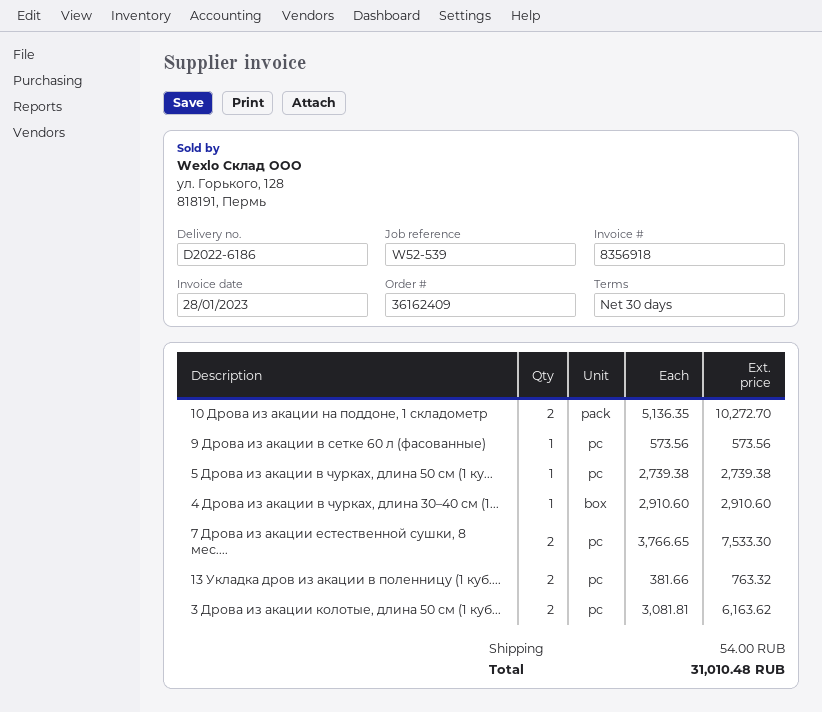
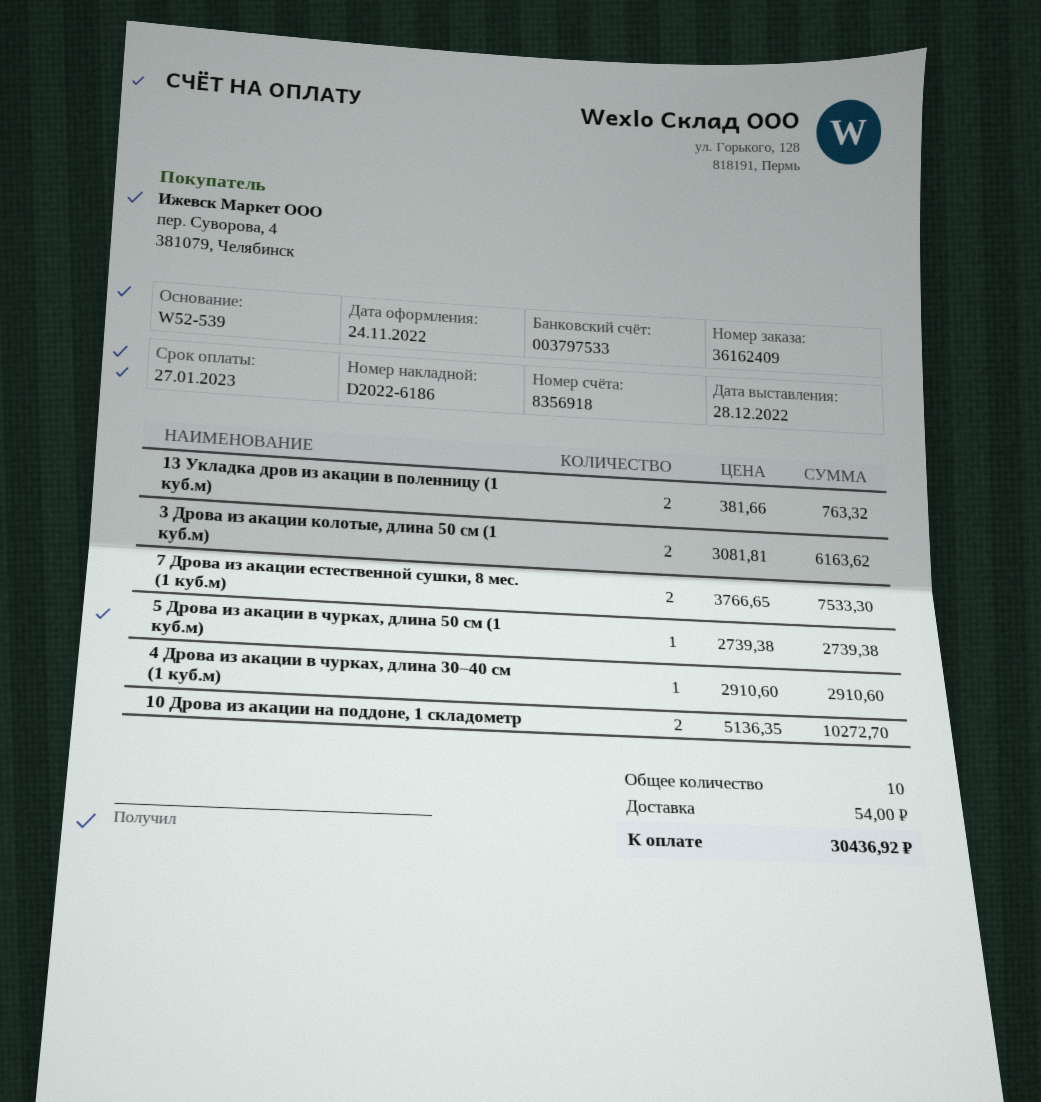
invoice date: 2023-01-28 -> 2022-12-28
9 Дрова из акации в сетке 60 л (фасованные): 1 x 573.56 = 573.56 -> none
total: 31010.48 -> 30436.92

